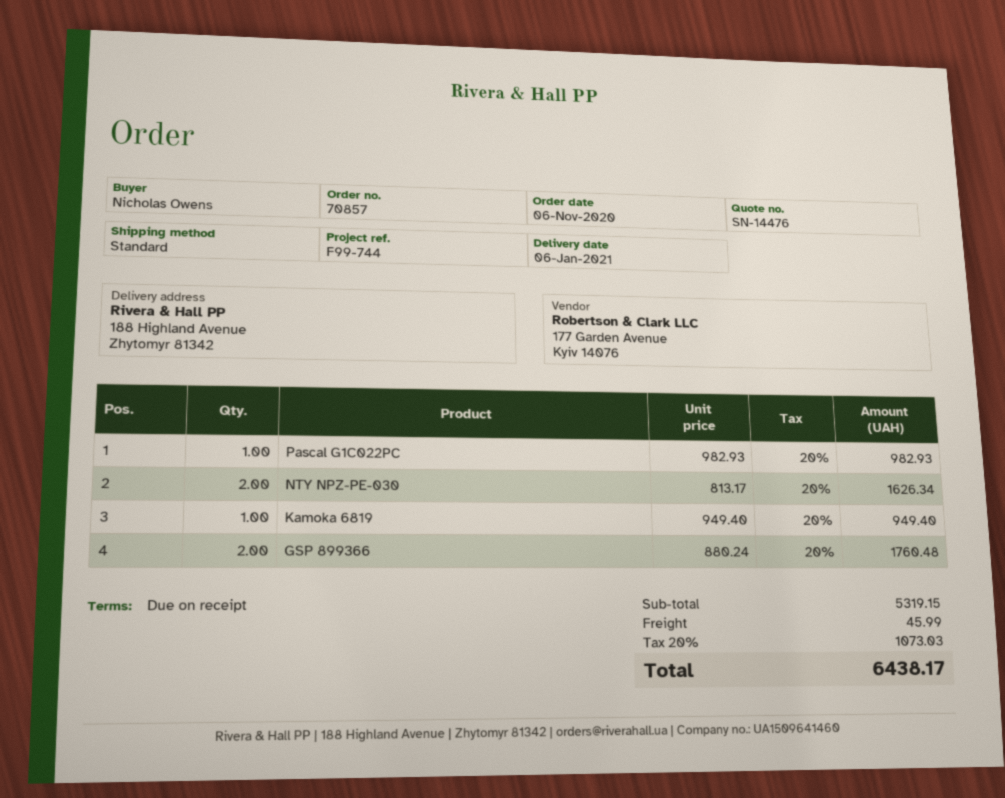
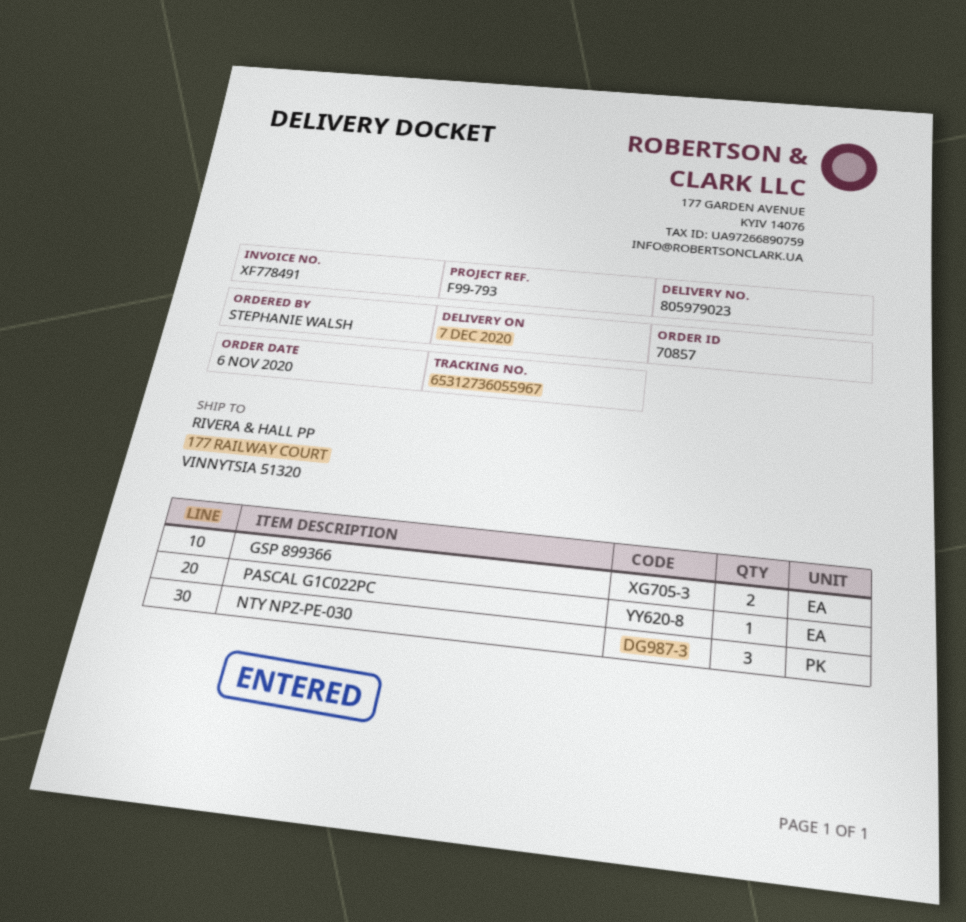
delivery date: 2021-01-06 -> 2020-12-07
reference: F99-744 -> F99-793
ordered by: Nicholas Owens -> STEPHANIE WALSH
ship to: 188 Highland Avenue, Zhytomyr 81342 -> 177 RAILWAY COURT, VINNYTSIA 51320
NTY NPZ-PE-030: 2 -> 3
Kamoka 6819: 1 -> none

